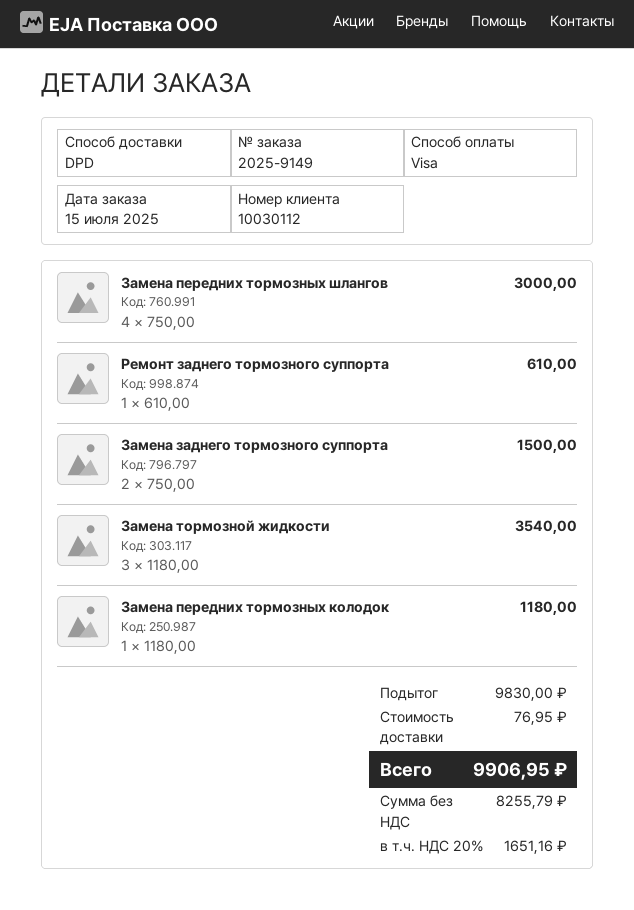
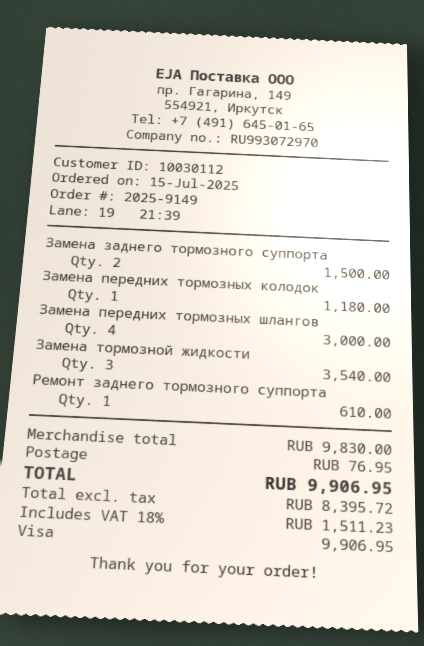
net: 8255.79 -> 8395.72
tax: 20% = 1651.16 -> 18% = 1511.23

